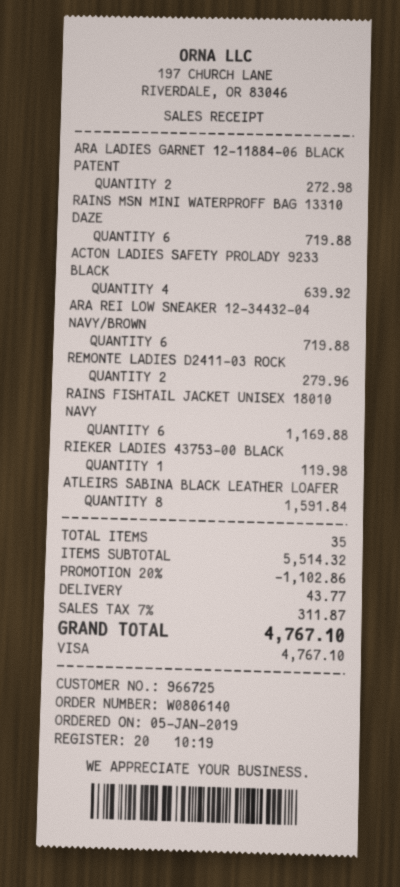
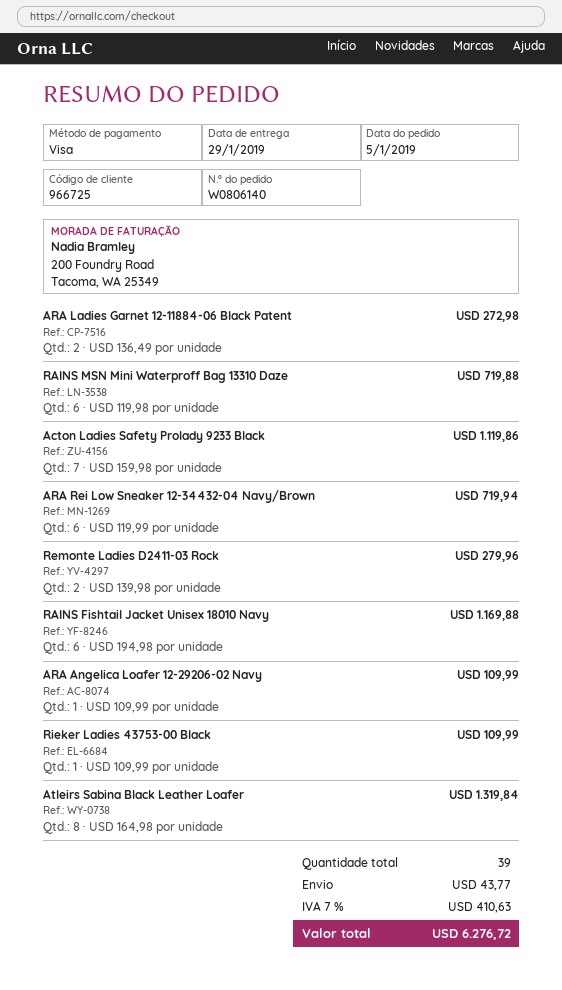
ACTON LADIES SAFETY PROLADY 9233 BLACK: 4 for 639.92 -> 7 for 1119.86
ARA REI LOW SNEAKER 12-34432-04 NAVY/BROWN: 6 for 719.88 -> 6 for 719.94
RIEKER LADIES 43753-00 BLACK: 1 for 119.98 -> 1 for 109.99
ATLEIRS SABINA BLACK LEATHER LOAFER: 8 for 1591.84 -> 8 for 1319.84
ARA Angelica Loafer 12-29206-02 Navy: none -> 1 for 109.99
total quantity: 35 -> 39
discount: 20% = 1102.86 -> none
tax: 7% = 311.87 -> 7% = 410.63
total: 4767.10 -> 6276.72

